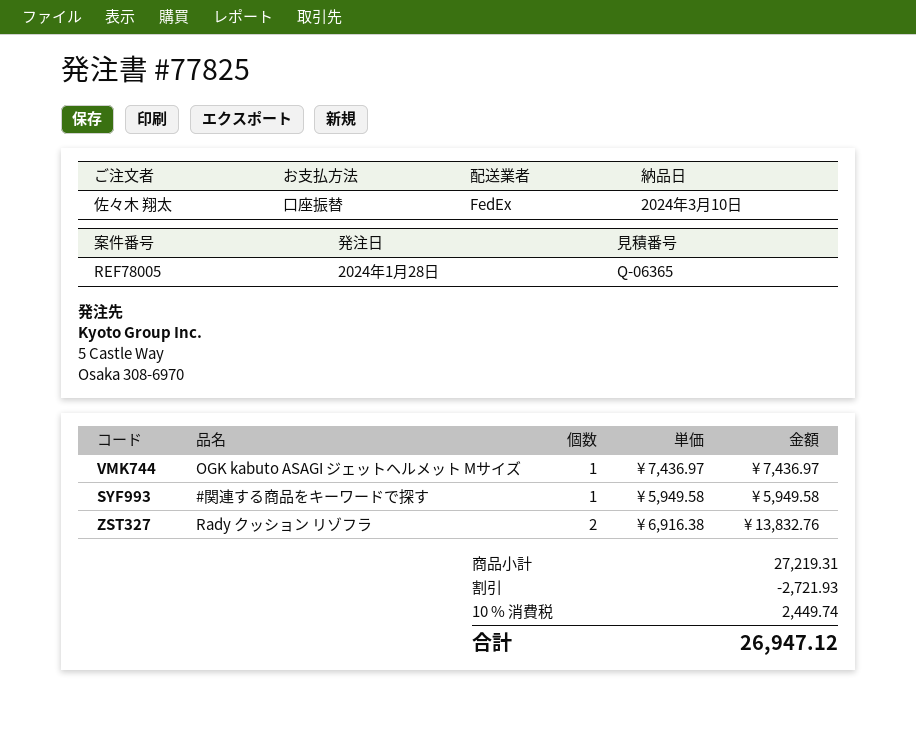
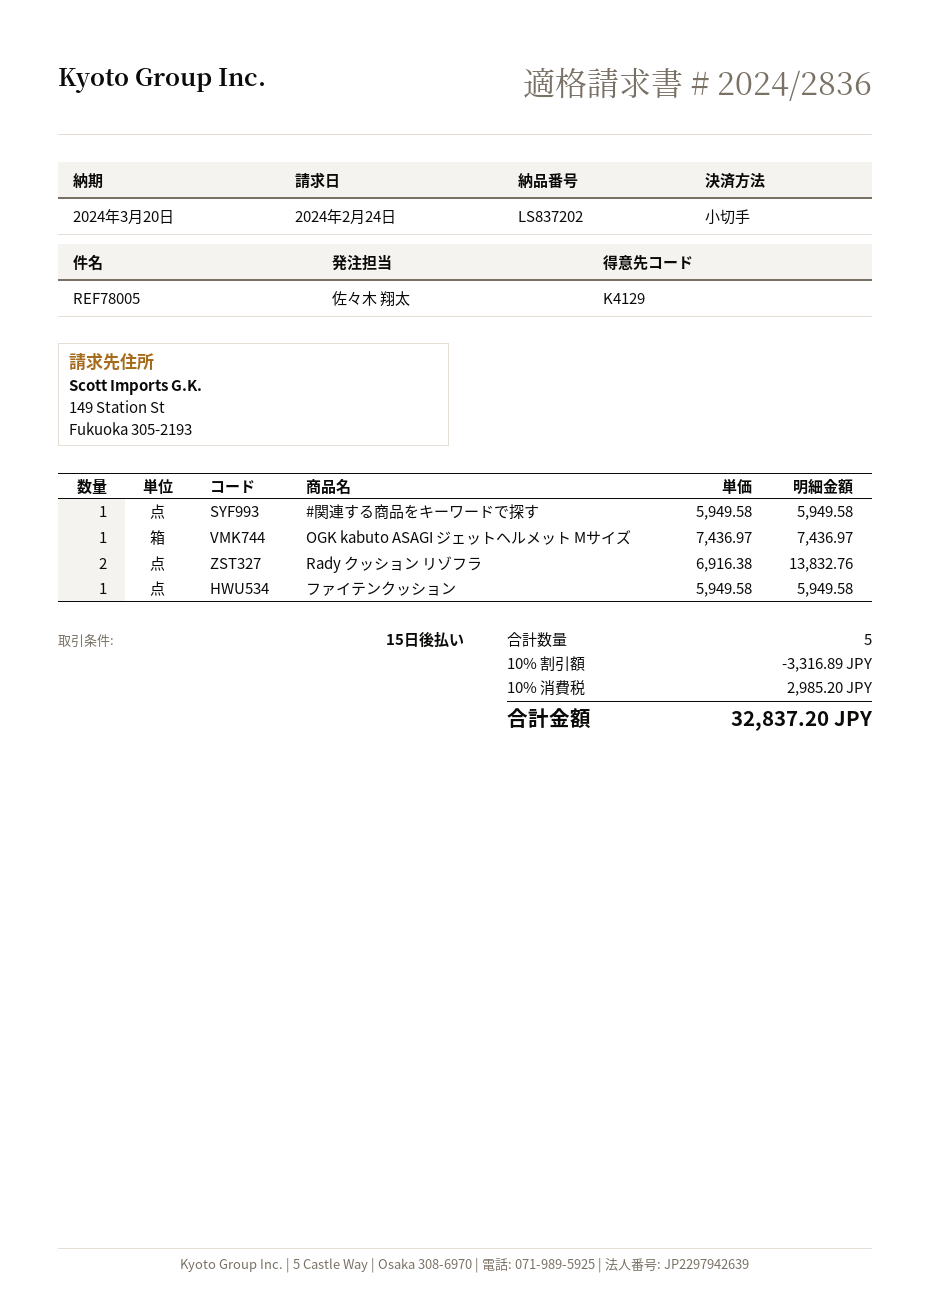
delivery date: 2024-03-10 -> 2024-03-20
payment method: direct debit -> cheque
ファイテンクッション: none -> 1 x 5949.58 = 5949.58
discount: 2721.93 -> 3316.89
tax: 10% = 2449.74 -> 10% = 2985.20
total: 26947.12 -> 32837.20

